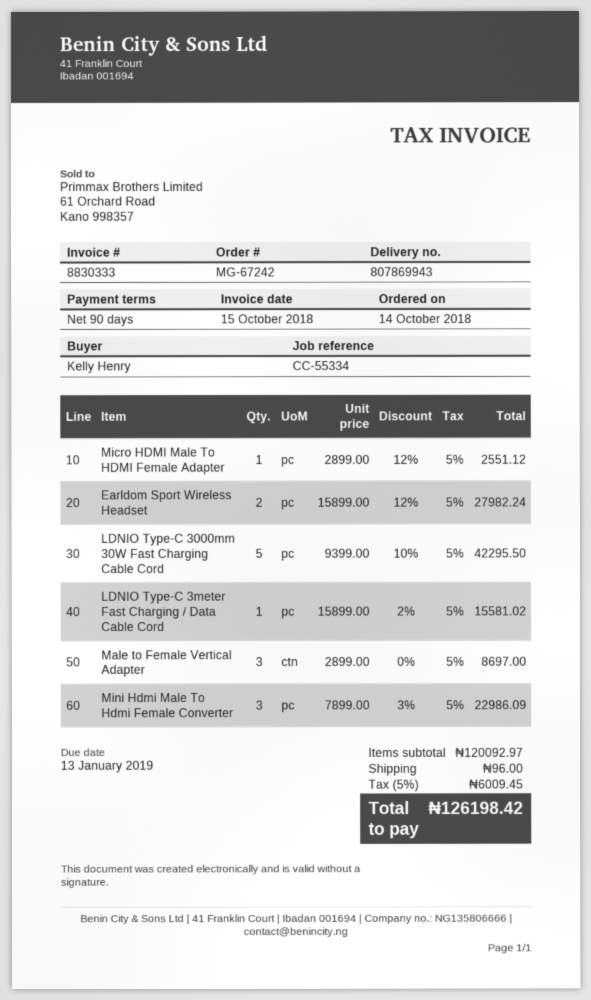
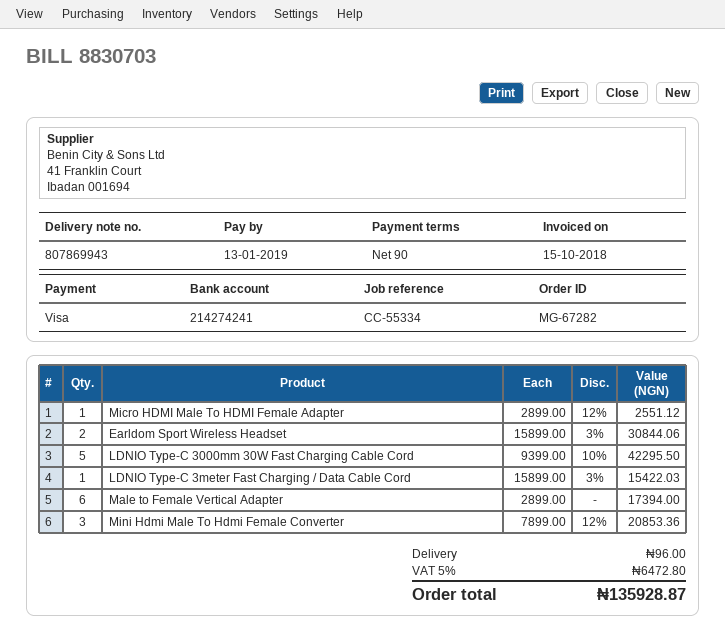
order number: MG-67242 -> MG-67282
invoice number: 8830333 -> 8830703
Earldom Sport Wireless Headset: 2 x 15899.00 - 12% = 27982.24 -> 2 x 15899.00 - 3% = 30844.06
LDNIO Type-C 3meter Fast Charging / Data Cable Cord: 1 x 15899.00 - 2% = 15581.02 -> 1 x 15899.00 - 3% = 15422.03
Male to Female Vertical Adapter: 3 x 2899.00 = 8697.00 -> 6 x 2899.00 = 17394.00
Mini Hdmi Male To Hdmi Female Converter: 3 x 7899.00 - 3% = 22986.09 -> 3 x 7899.00 - 12% = 20853.36
tax: 5% = 6009.45 -> 5% = 6472.80
total: 126198.42 -> 135928.87

